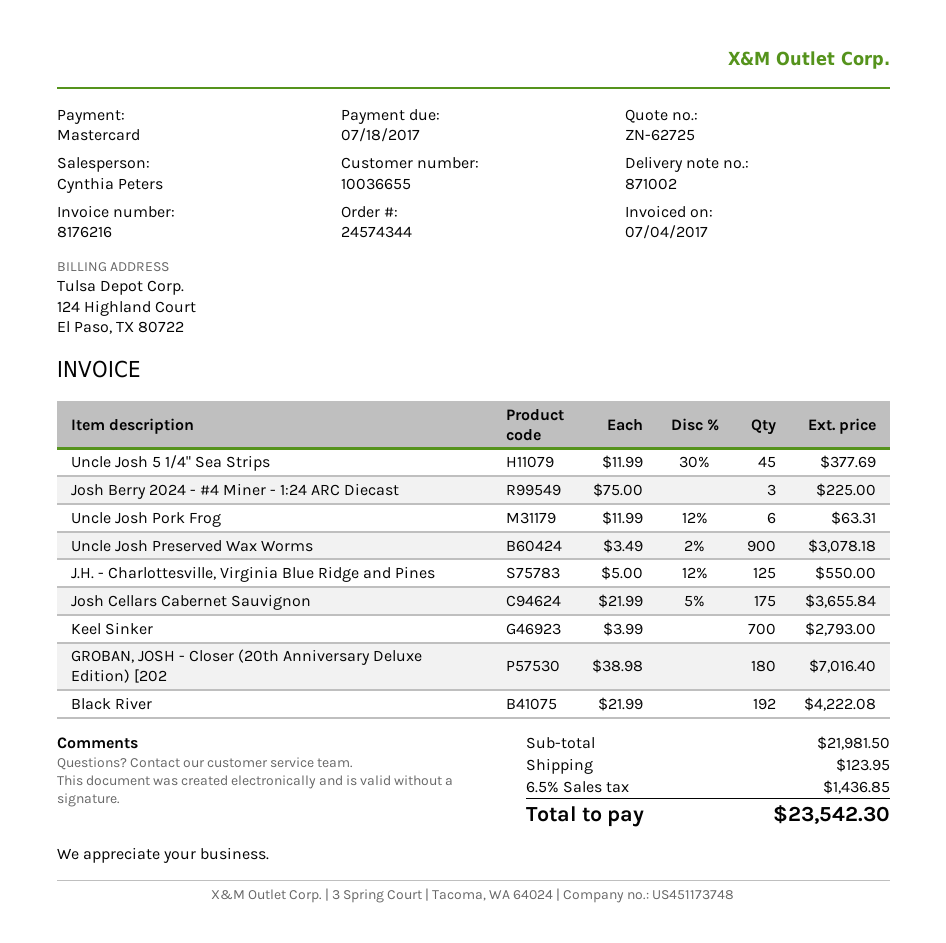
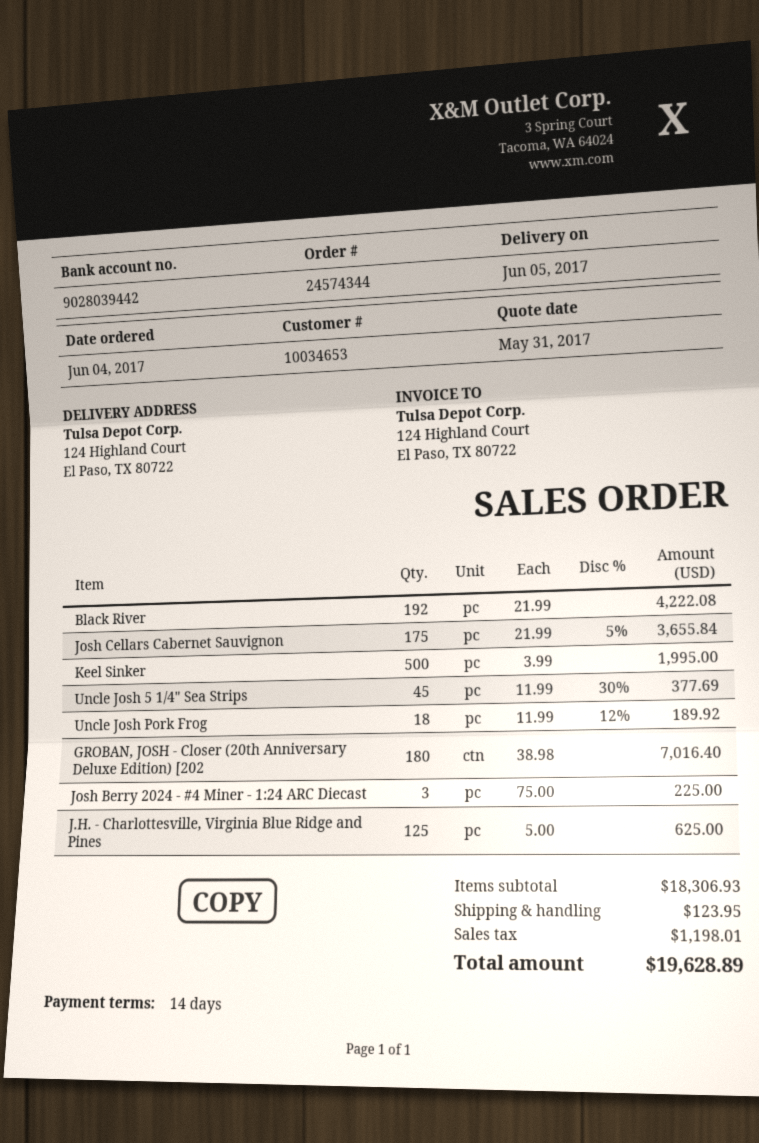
customer number: 10036655 -> 10034653
Uncle Josh Pork Frog: 6 x 11.99 - 12% = 63.31 -> 18 x 11.99 - 12% = 189.92
Uncle Josh Preserved Wax Worms: 900 x 3.49 - 2% = 3078.18 -> none
J.H. - Charlottesville, Virginia Blue Ridge and Pines: 125 x 5.00 - 12% = 550.00 -> 125 x 5.00 = 625.00
Keel Sinker: 700 x 3.99 = 2793.00 -> 500 x 3.99 = 1995.00
subtotal: 21981.50 -> 18306.93
tax: 1436.85 -> 1198.01
total: 23542.30 -> 19628.89

